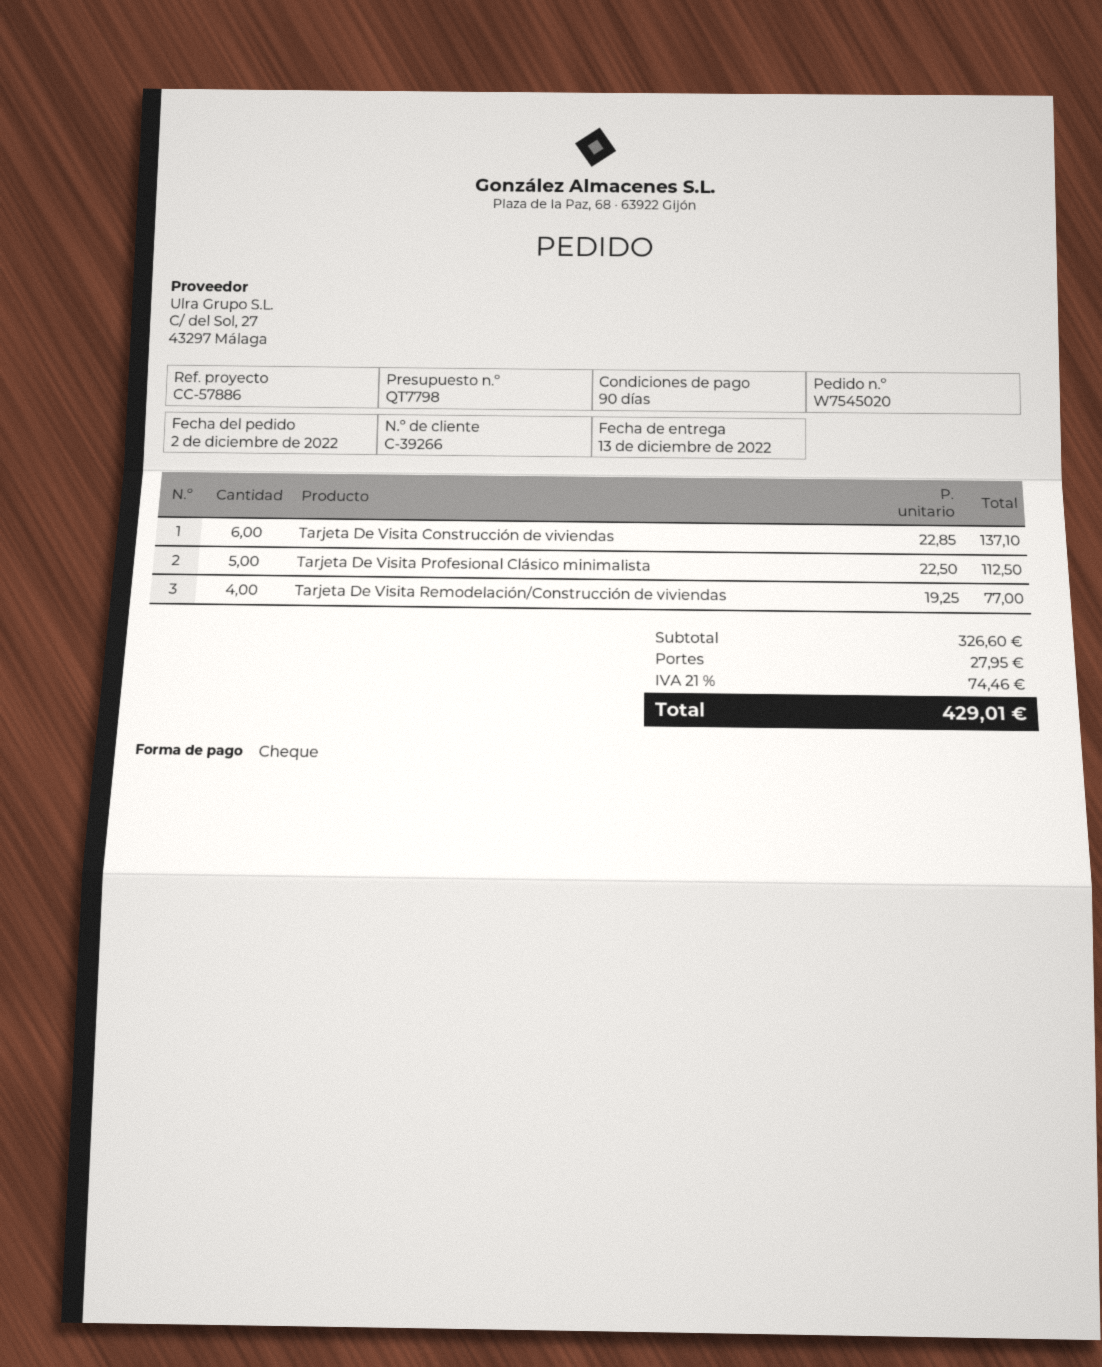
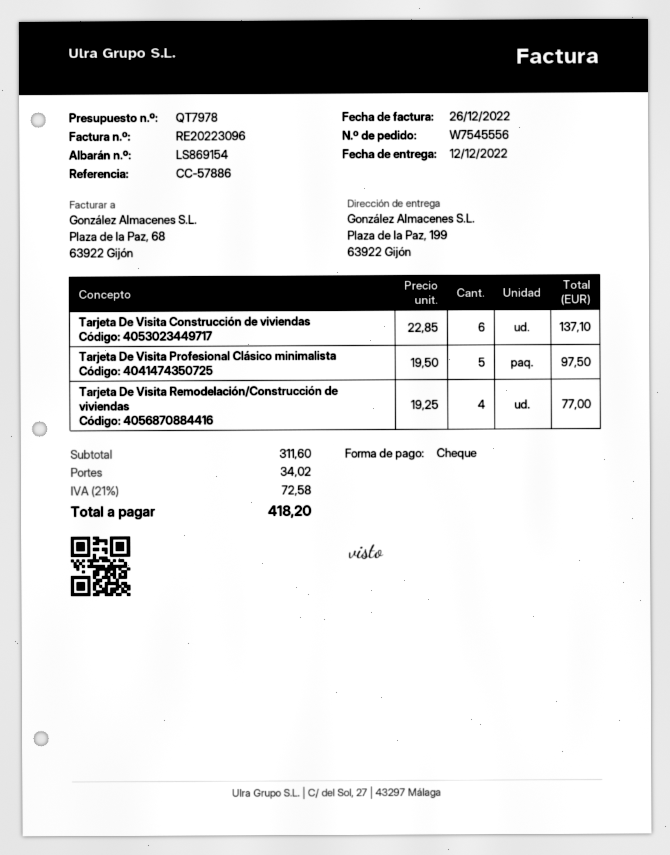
quote number: QT7798 -> QT7978
order number: W7545020 -> W7545556
delivery date: 2022-12-13 -> 2022-12-12
Tarjeta De Visita Profesional Clásico minimalista: 5 x 22.50 = 112.50 -> 5 x 19.50 = 97.50
subtotal: 326.60 -> 311.60
shipping: 27.95 -> 34.02
tax: 21% = 74.46 -> 21% = 72.58
total: 429.01 -> 418.20

